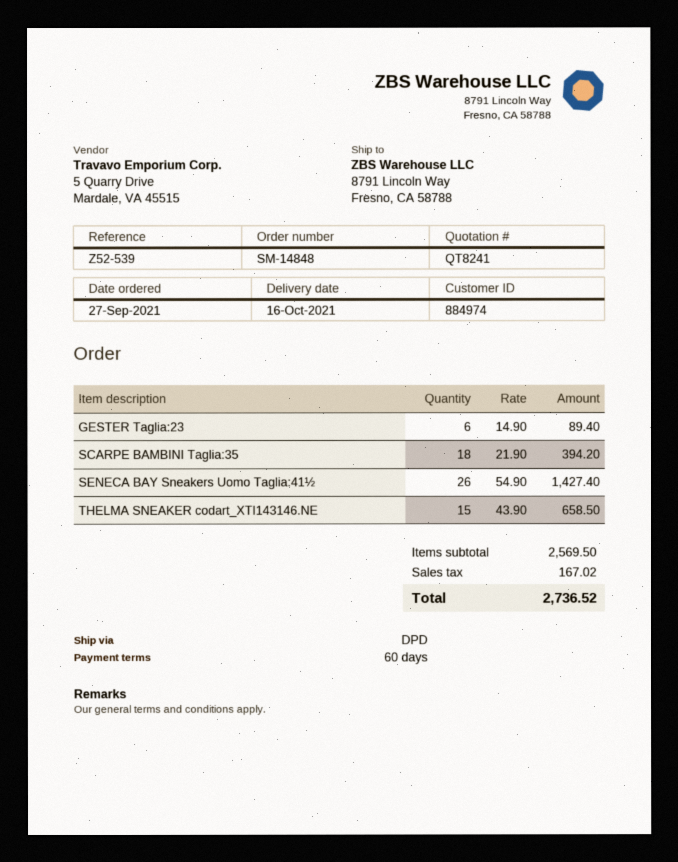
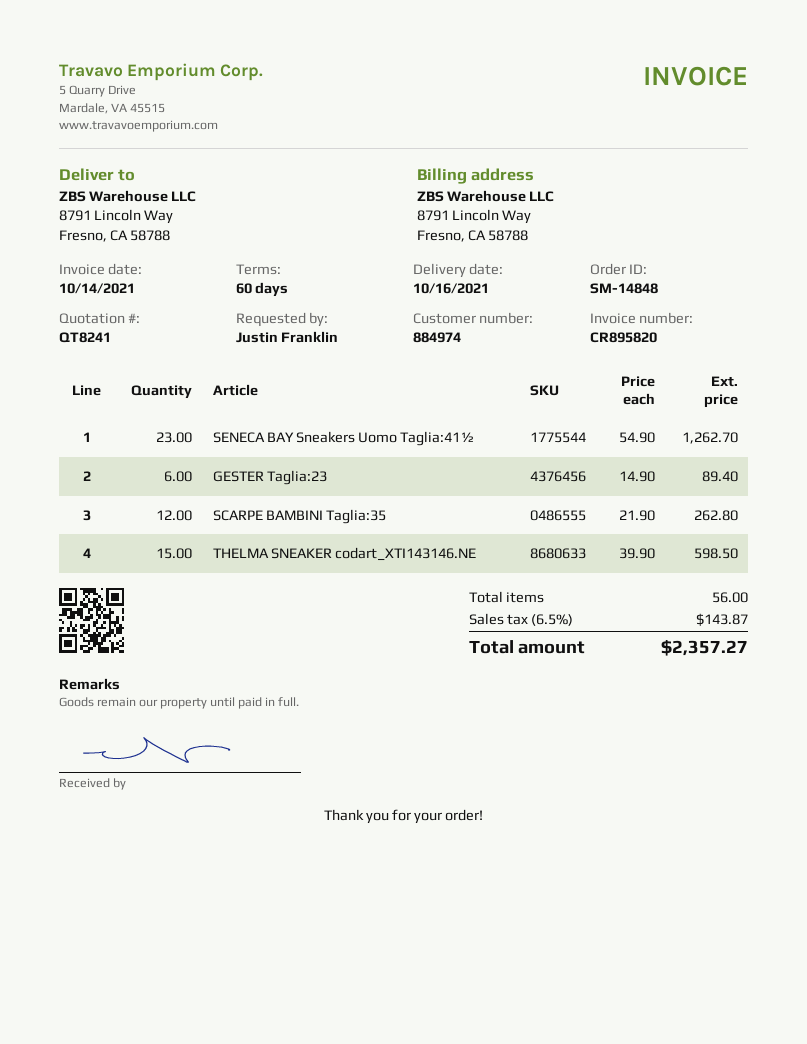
SCARPE BAMBINI Taglia:35: 18 x 21.90 = 394.20 -> 12 x 21.90 = 262.80
SENECA BAY Sneakers Uomo Taglia:41½: 26 x 54.90 = 1427.40 -> 23 x 54.90 = 1262.70
THELMA SNEAKER codart_XTI143146.NE: 15 x 43.90 = 658.50 -> 15 x 39.90 = 598.50
tax: 167.02 -> 143.87
total: 2736.52 -> 2357.27

